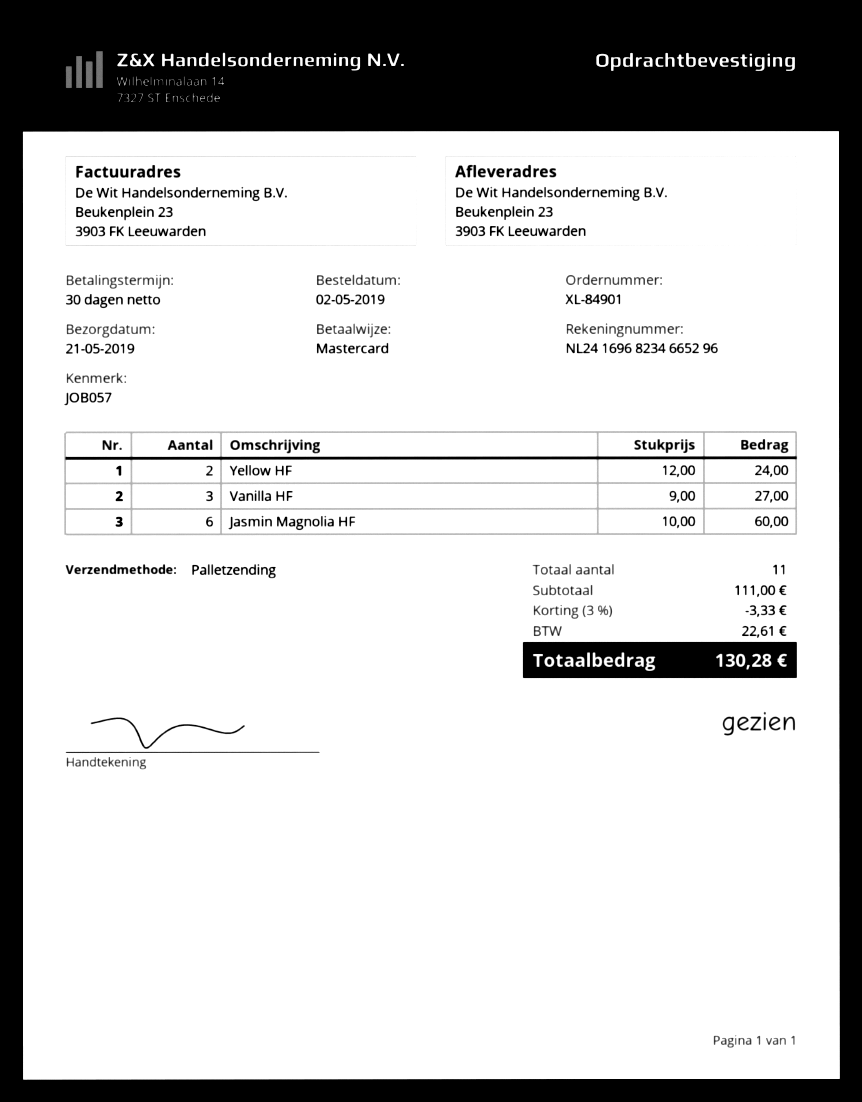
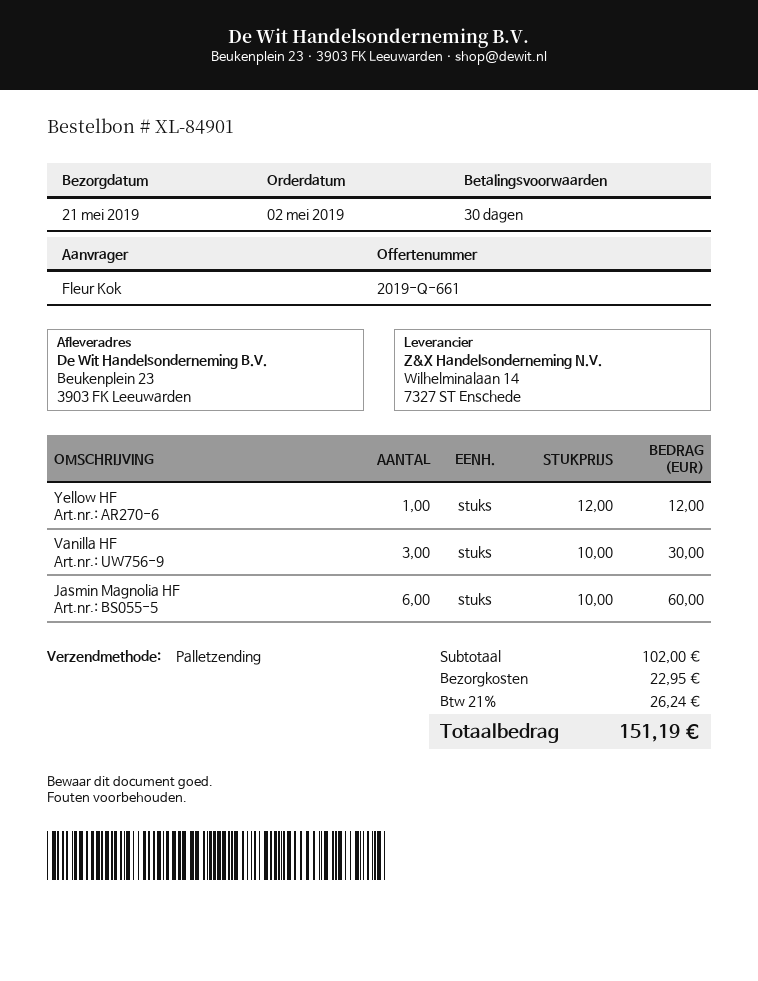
Yellow HF: 2 x 12.00 = 24.00 -> 1 x 12.00 = 12.00
Vanilla HF: 3 x 9.00 = 27.00 -> 3 x 10.00 = 30.00
subtotal: 111.00 -> 102.00
discount: 3% = 3.33 -> none
shipping: none -> 22.95
tax: 22.61 -> 26.24
total: 130.28 -> 151.19

